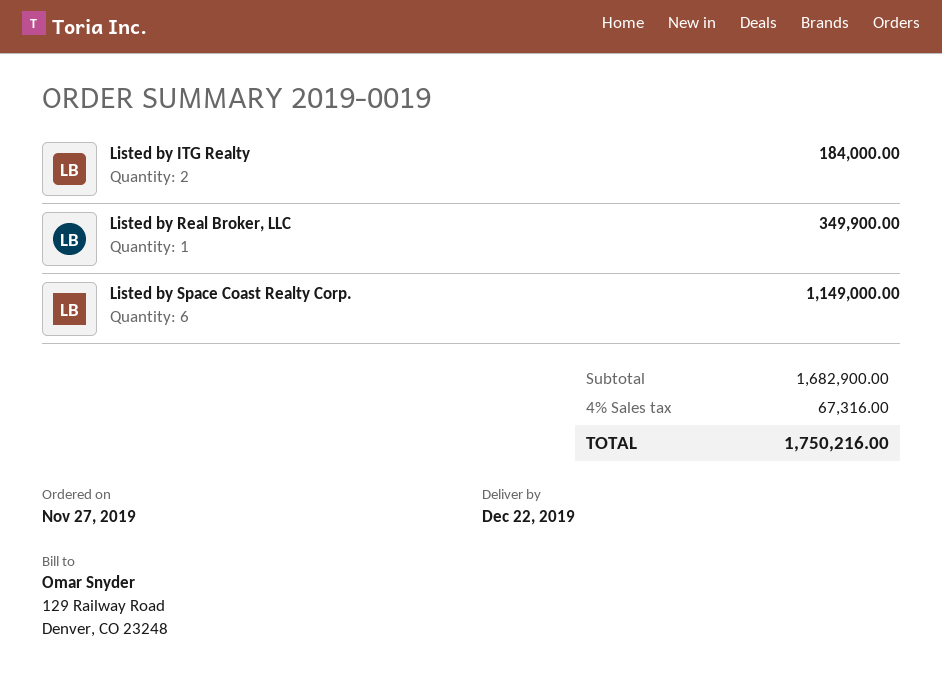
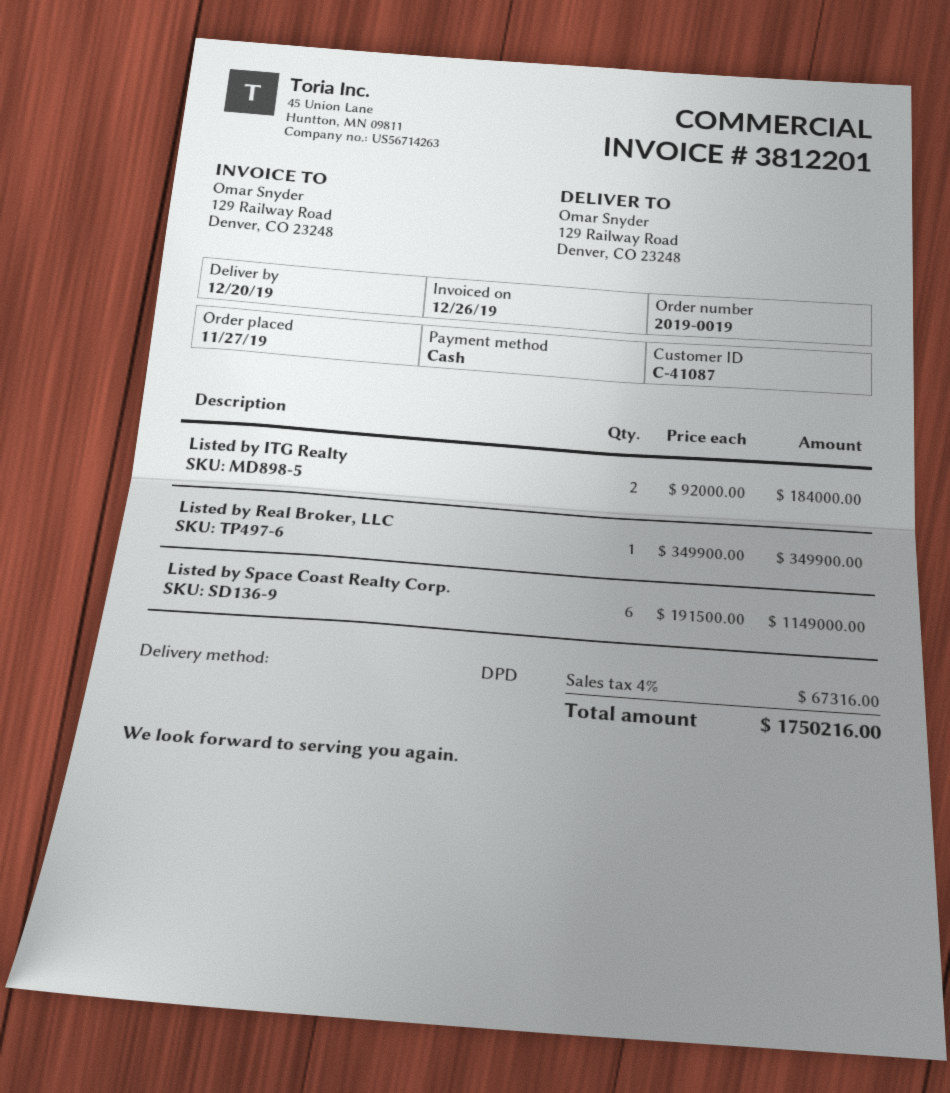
delivery date: 2019-12-22 -> 2019-12-20

